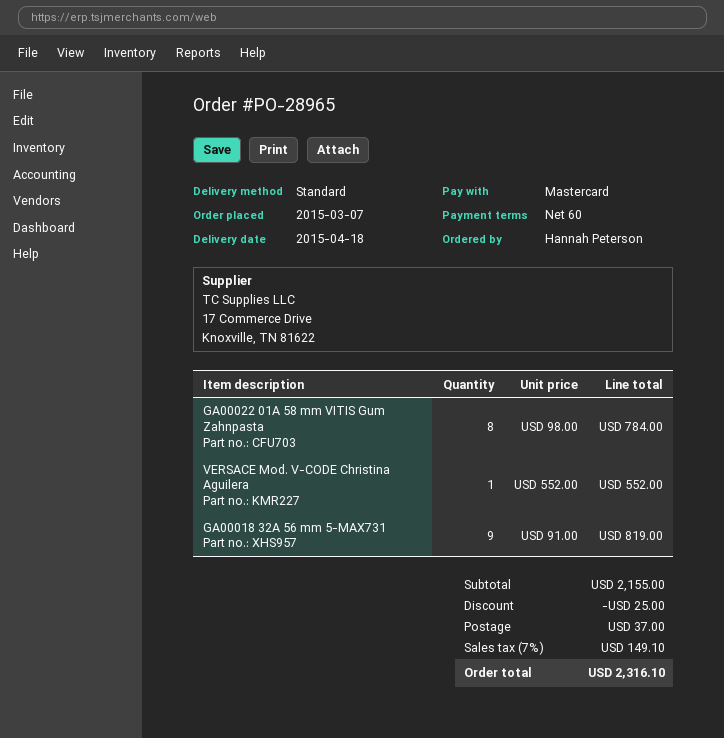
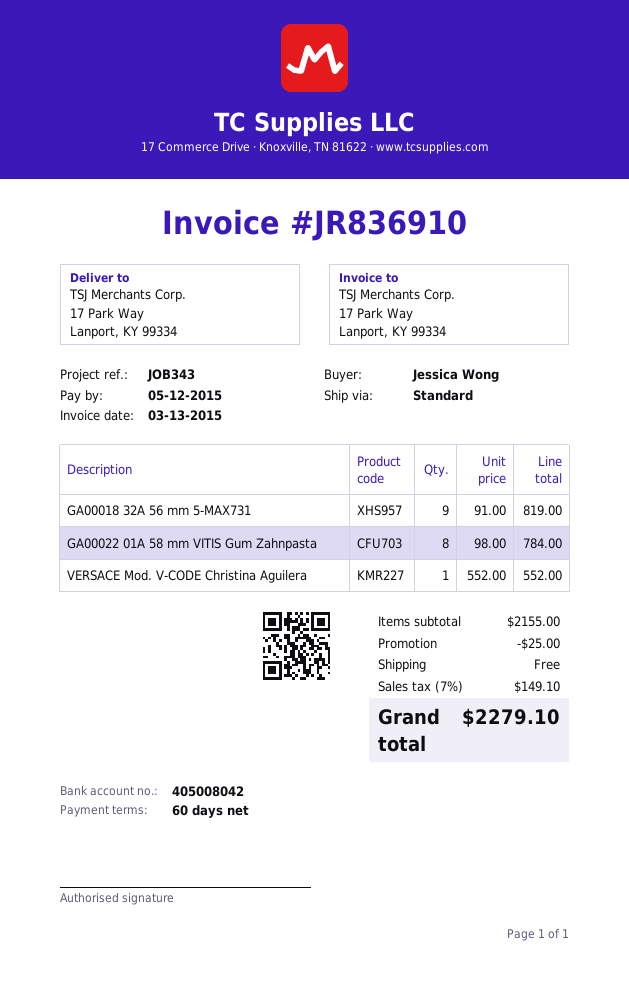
ordered by: Hannah Peterson -> Jessica Wong
shipping: 37.00 -> 0.00
total: 2316.10 -> 2279.10

